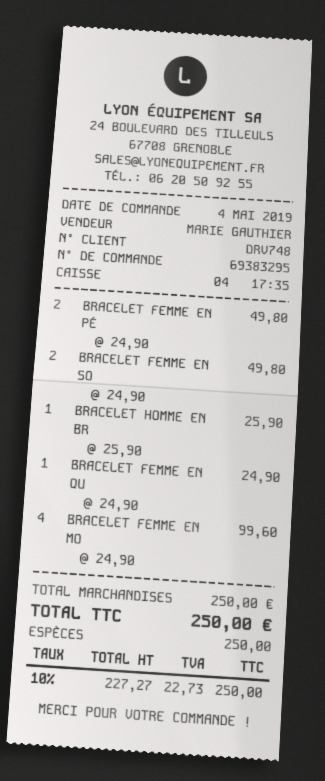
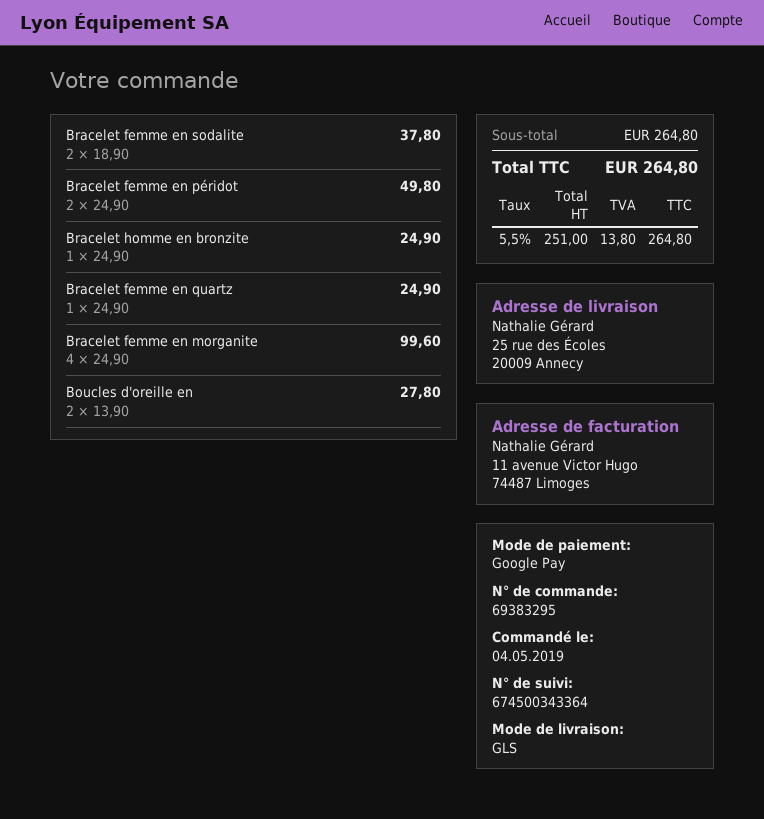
payment method: cash -> Google Pay
BRACELET FEMME EN SO: 2 x 24.90 = 49.80 -> 2 x 18.90 = 37.80
BRACELET HOMME EN BR: 1 x 25.90 = 25.90 -> 1 x 24.90 = 24.90
Boucles d'oreille en: none -> 2 x 13.90 = 27.80
subtotal: 250.00 -> 264.80
net: 227.27 -> 251.00
tax: 10% = 22.73 -> 5.5% = 13.80
total: 250.00 -> 264.80

